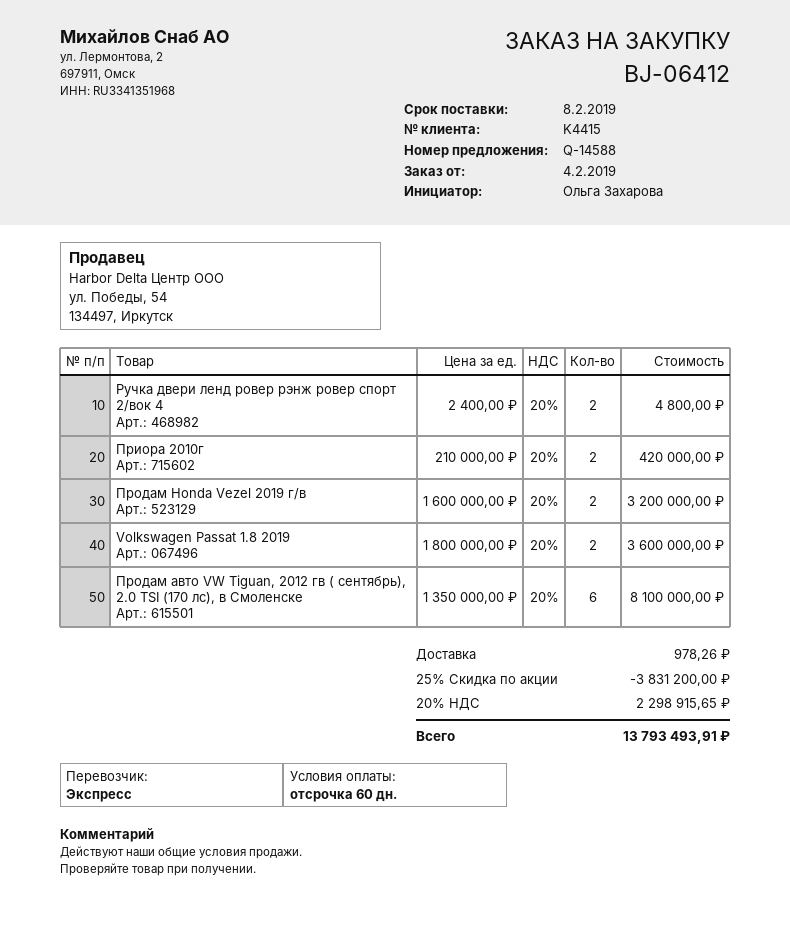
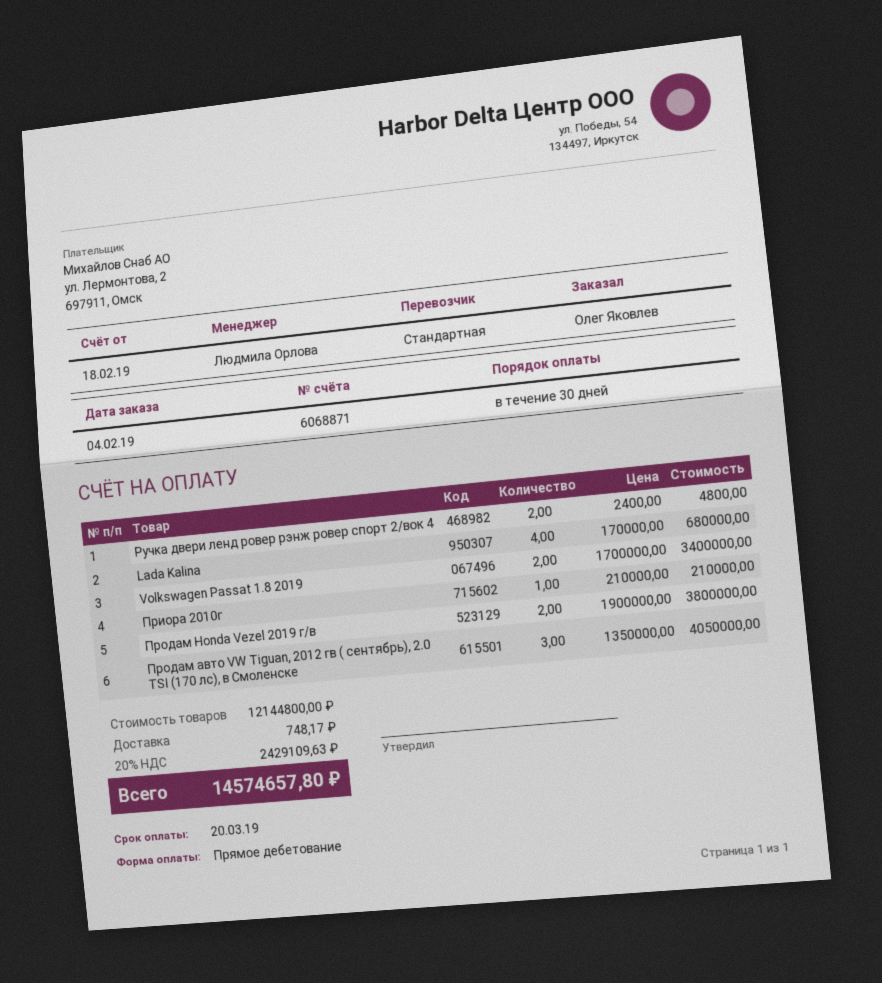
payment terms: 60 days -> 30 days
ordered by: Ольга Захарова -> Олег Яковлев
shipping method: express -> standard
Приора 2010г: 2 x 210000.00 = 420000.00 -> 1 x 210000.00 = 210000.00
Продам Honda Vezel 2019 г/в: 2 x 1600000.00 = 3200000.00 -> 2 x 1900000.00 = 3800000.00
Volkswagen Passat 1.8 2019: 2 x 1800000.00 = 3600000.00 -> 2 x 1700000.00 = 3400000.00
Продам авто VW Tiguan, 2012 гв ( сентябрь), 2.0 TSI (170 лс), в Смоленске: 6 x 1350000.00 = 8100000.00 -> 3 x 1350000.00 = 4050000.00
Lada Kalina: none -> 4 x 170000.00 = 680000.00
discount: 25% = 3831200.00 -> none
shipping: 978.26 -> 748.17
tax: 20% = 2298915.65 -> 20% = 2429109.63
total: 13793493.91 -> 14574657.80

